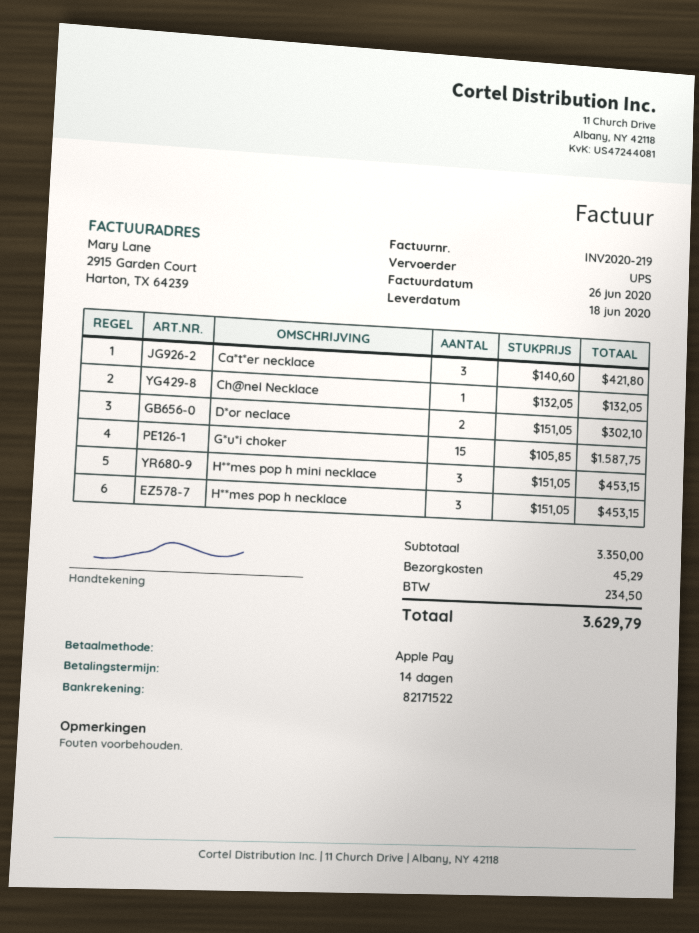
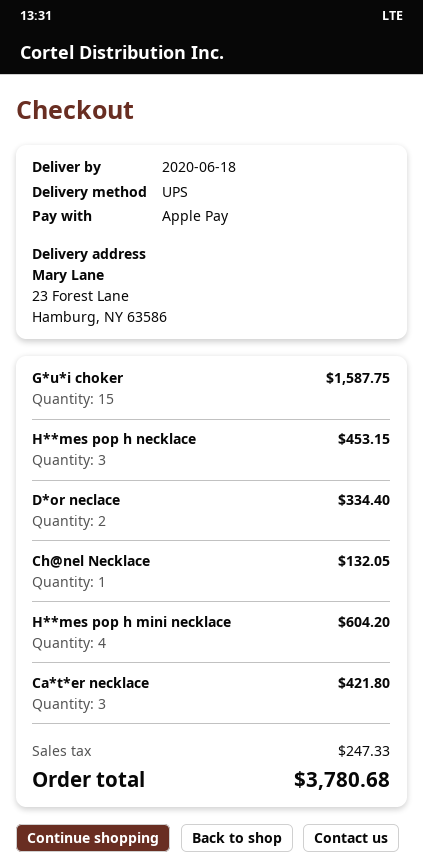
D*or neclace: 2 for 302.10 -> 2 for 334.40
H**mes pop h mini necklace: 3 for 453.15 -> 4 for 604.20
shipping: 45.29 -> none
tax: 234.50 -> 247.33
total: 3629.79 -> 3780.68

